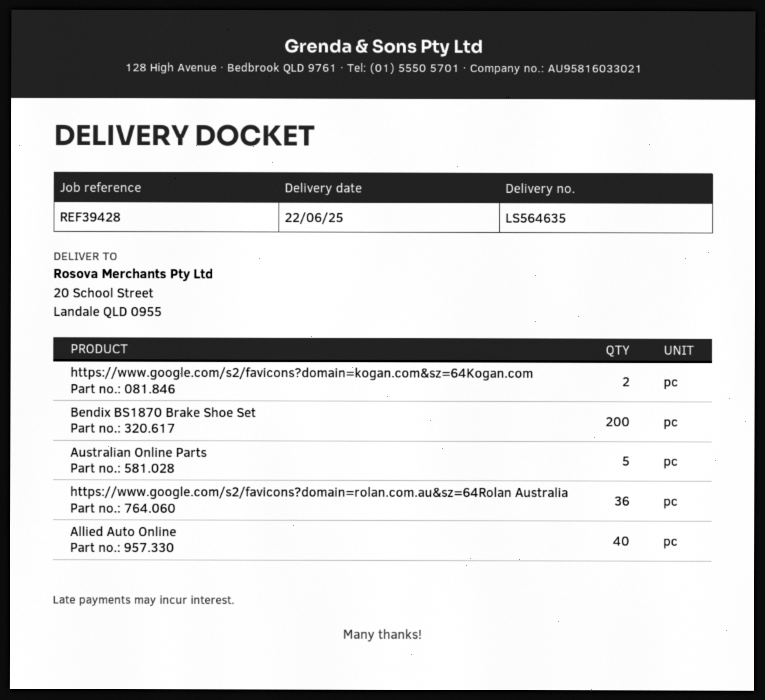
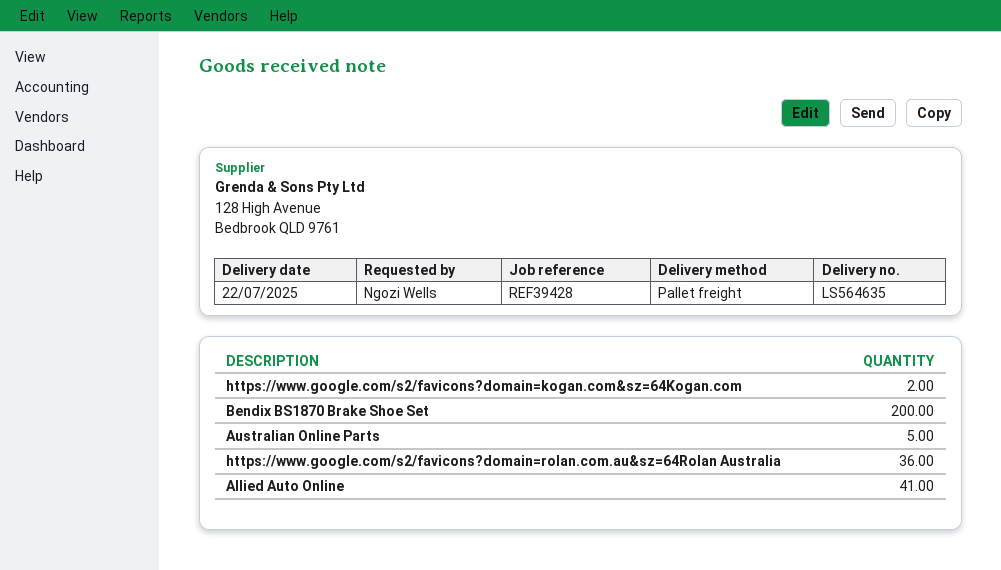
delivery date: 2025-06-22 -> 2025-07-22
Allied Auto Online: 40 -> 41

